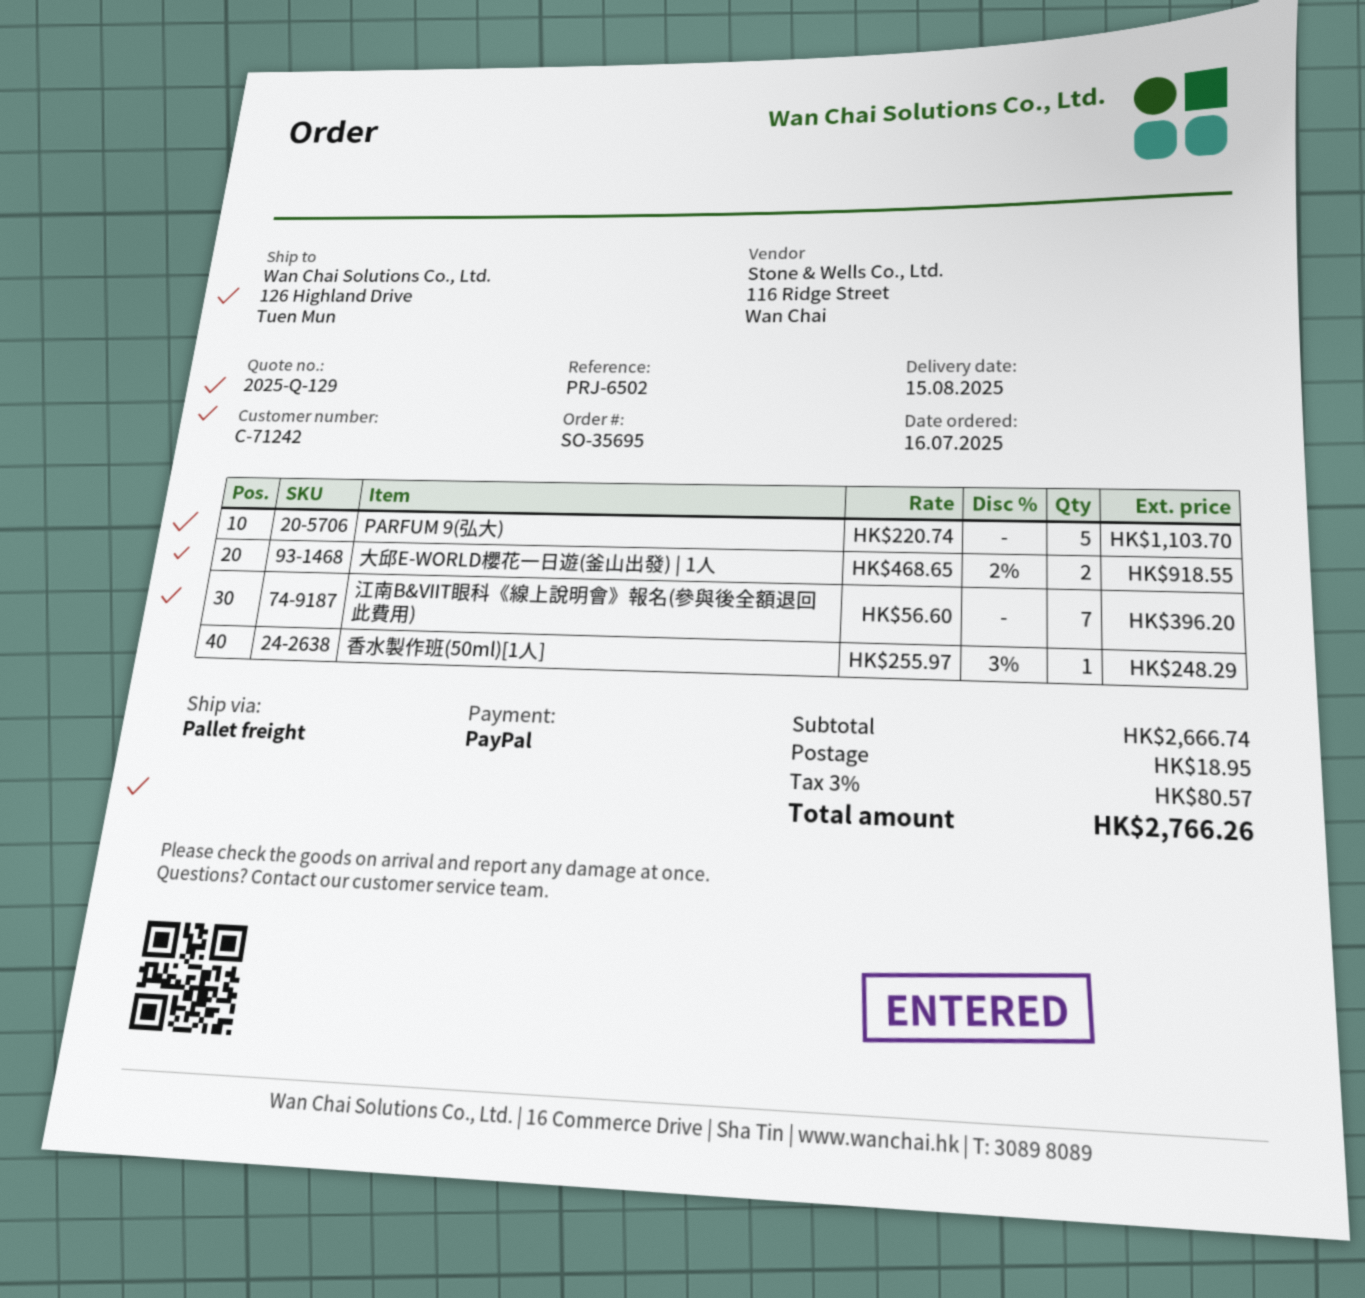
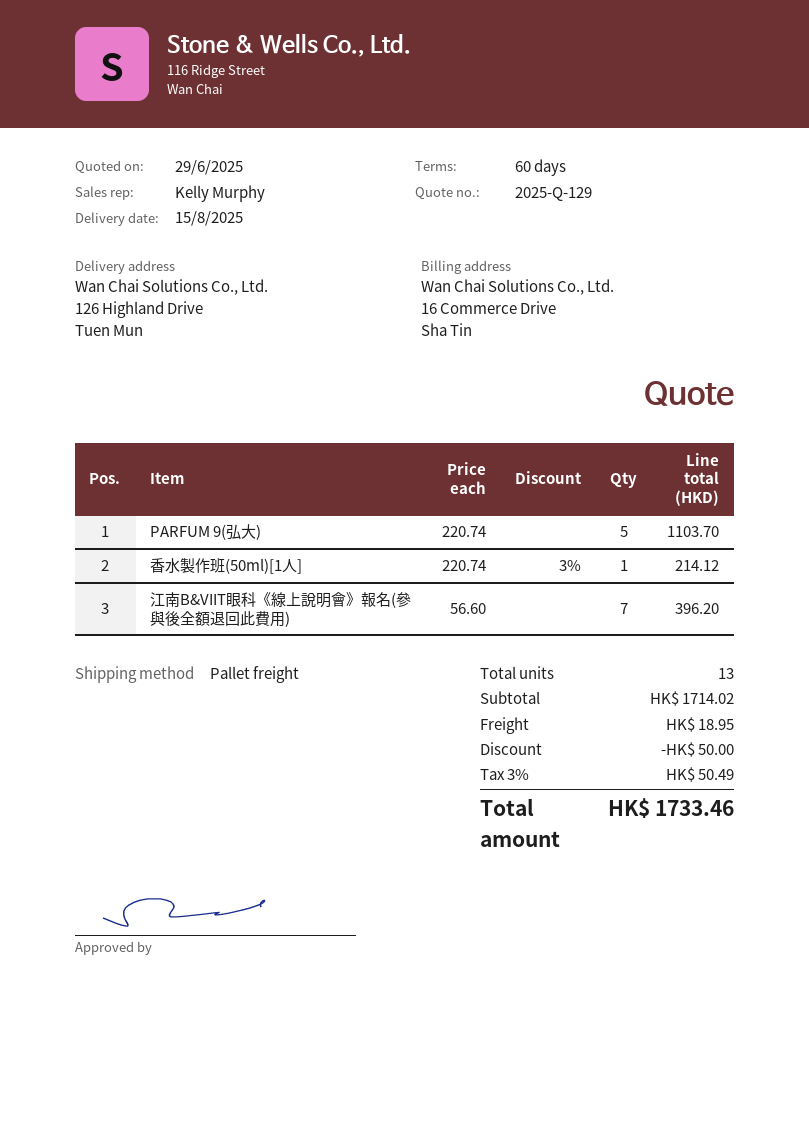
大邱E-WORLD櫻花一日遊(釜山出發) | 1人: 2 x 468.65 - 2% = 918.55 -> none
香水製作班(50ml)[1人]: 1 x 255.97 - 3% = 248.29 -> 1 x 220.74 - 3% = 214.12
subtotal: 2666.74 -> 1714.02
discount: none -> 50.00
tax: 3% = 80.57 -> 3% = 50.49
total: 2766.26 -> 1733.46

